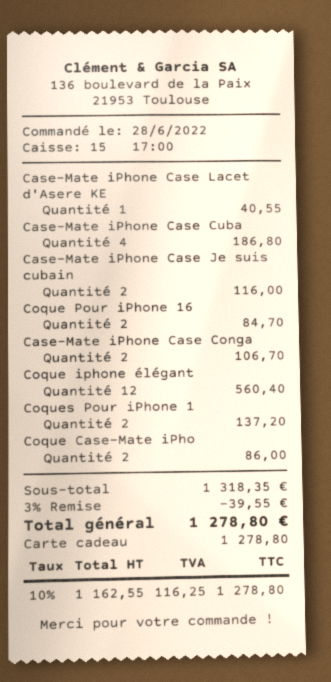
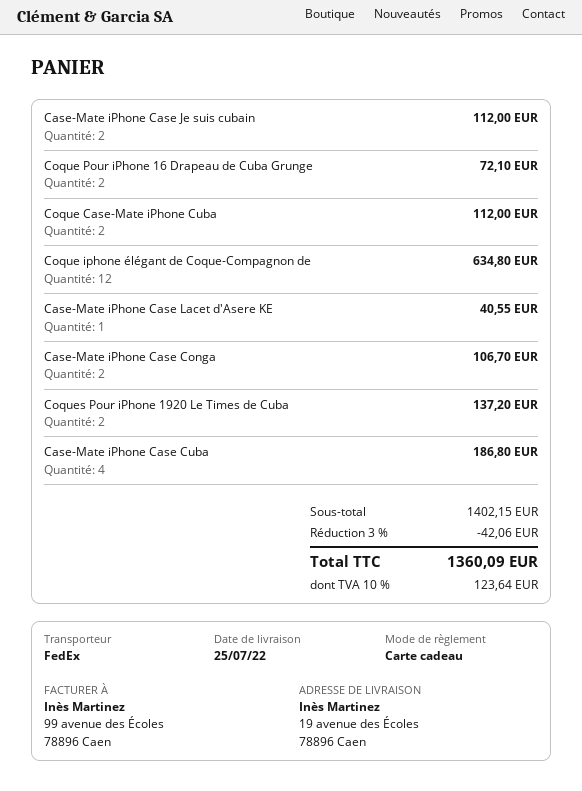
Case-Mate iPhone Case Je suis cubain: 2 for 116.00 -> 2 for 112.00
Coque Pour iPhone 16: 2 for 84.70 -> 2 for 72.10
Coque iphone élégant: 12 for 560.40 -> 12 for 634.80
Coque Case-Mate iPho: 2 for 86.00 -> 2 for 112.00
subtotal: 1318.35 -> 1402.15
discount: 3% = 39.55 -> 3% = 42.06
tax: 10% = 116.25 -> 10% = 123.64
total: 1278.80 -> 1360.09

